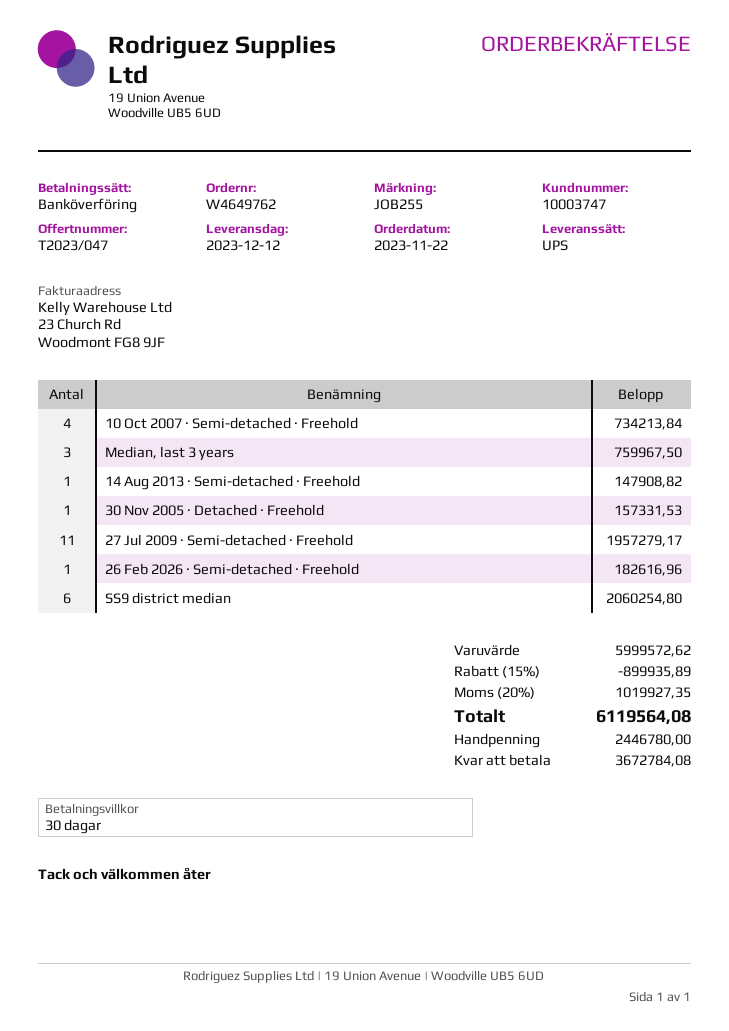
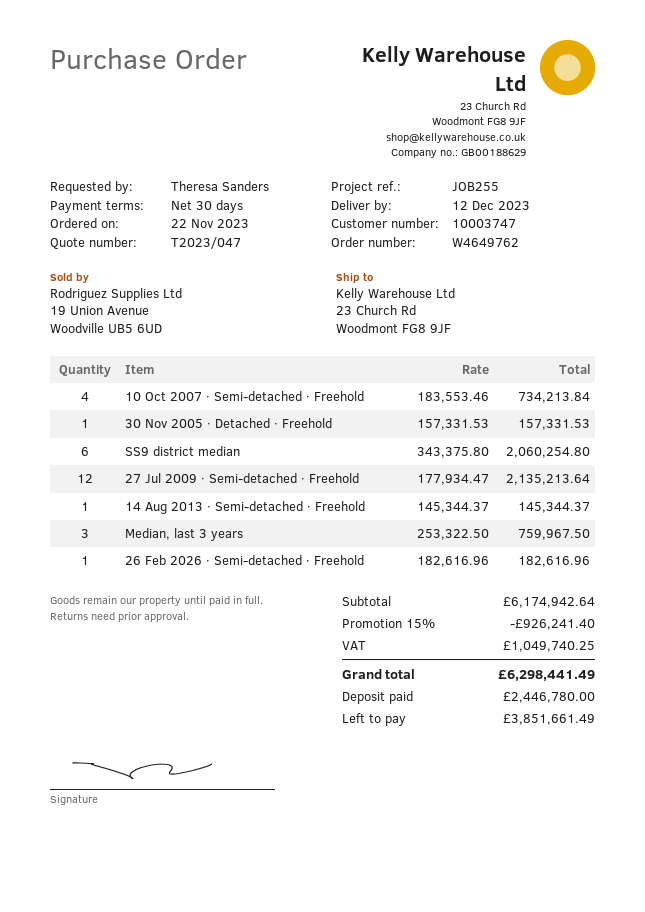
14 Aug 2013 · Semi-detached · Freehold: 1 for 147908.82 -> 1 for 145344.37
27 Jul 2009 · Semi-detached · Freehold: 11 for 1957279.17 -> 12 for 2135213.64
subtotal: 5999572.62 -> 6174942.64
discount: 15% = 899935.89 -> 15% = 926241.40
tax: 1019927.35 -> 1049740.25
total: 6119564.08 -> 6298441.49
balance: 3672784.08 -> 3851661.49

